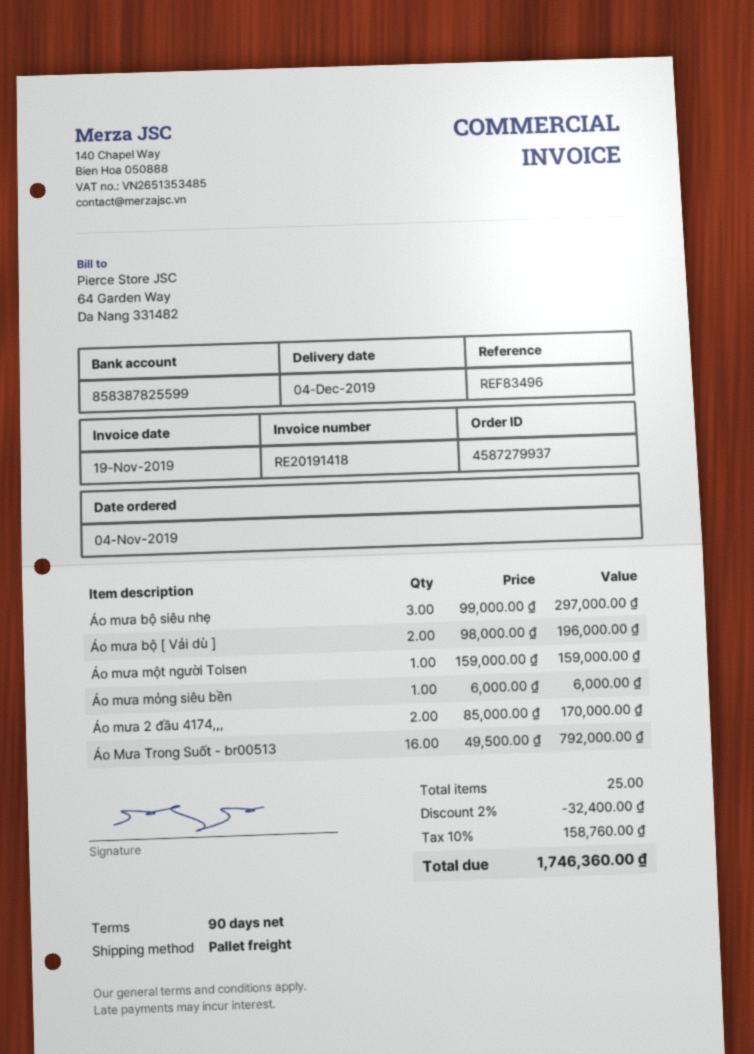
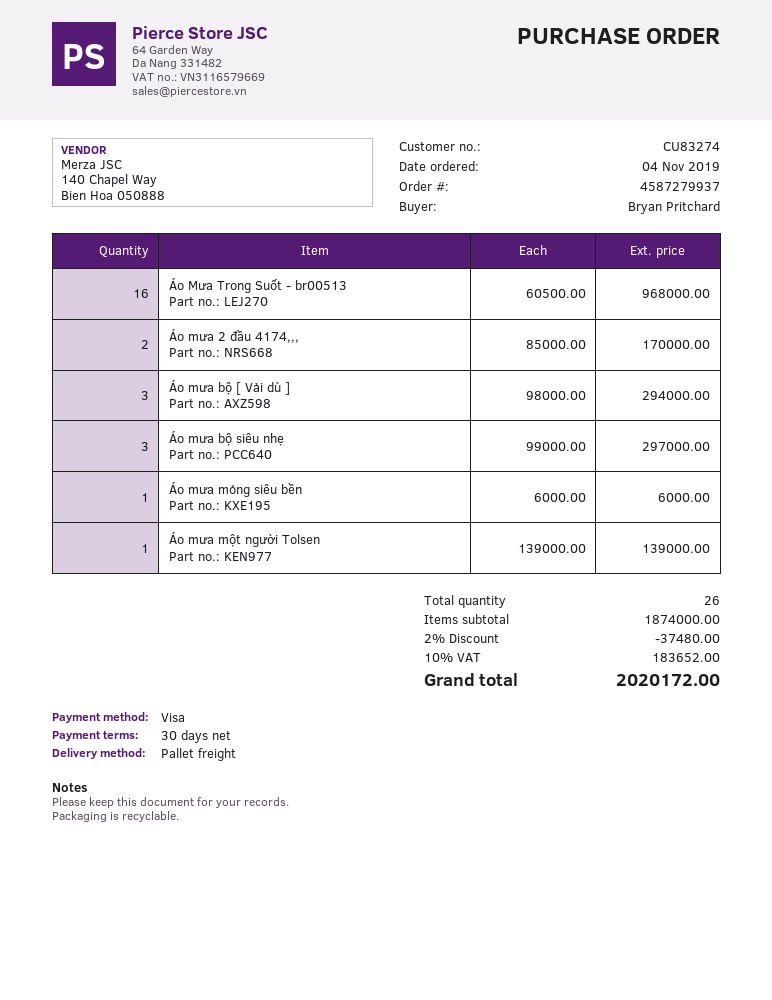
payment terms: 90 days -> 30 days
Áo mưa bộ [ Vải dù ]: 2 x 98000.00 = 196000.00 -> 3 x 98000.00 = 294000.00
Áo mưa một người Tolsen: 1 x 159000.00 = 159000.00 -> 1 x 139000.00 = 139000.00
Áo Mưa Trong Suốt - br00513: 16 x 49500.00 = 792000.00 -> 16 x 60500.00 = 968000.00
total quantity: 25 -> 26
discount: 2% = 32400.00 -> 2% = 37480.00
tax: 10% = 158760.00 -> 10% = 183652.00
total: 1746360.00 -> 2020172.00

